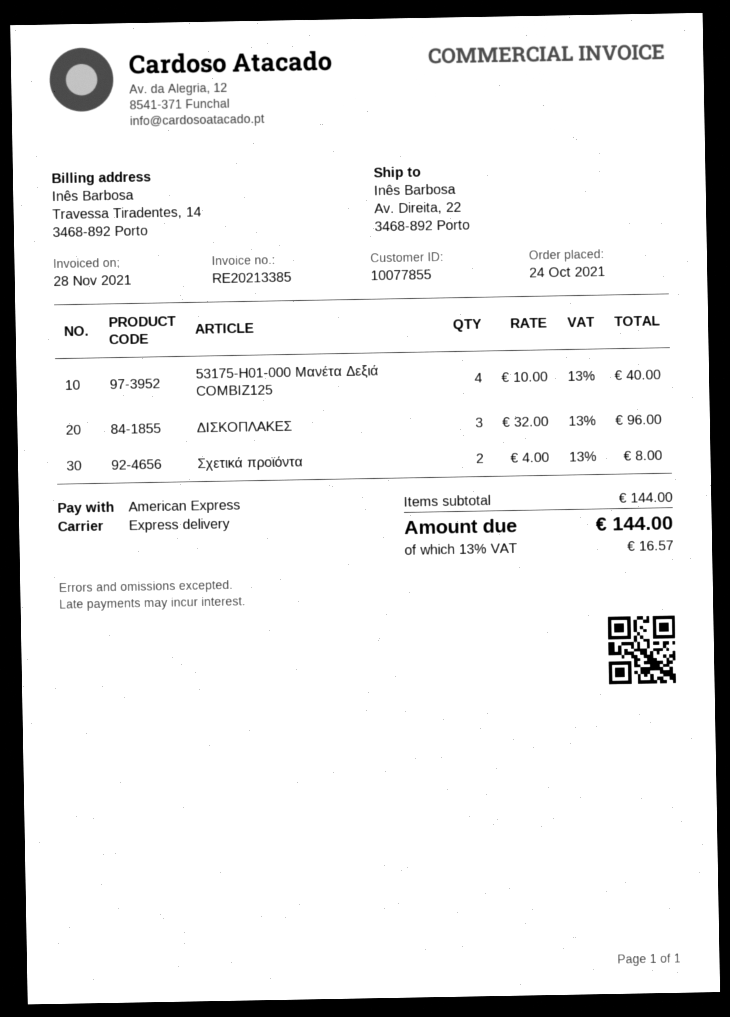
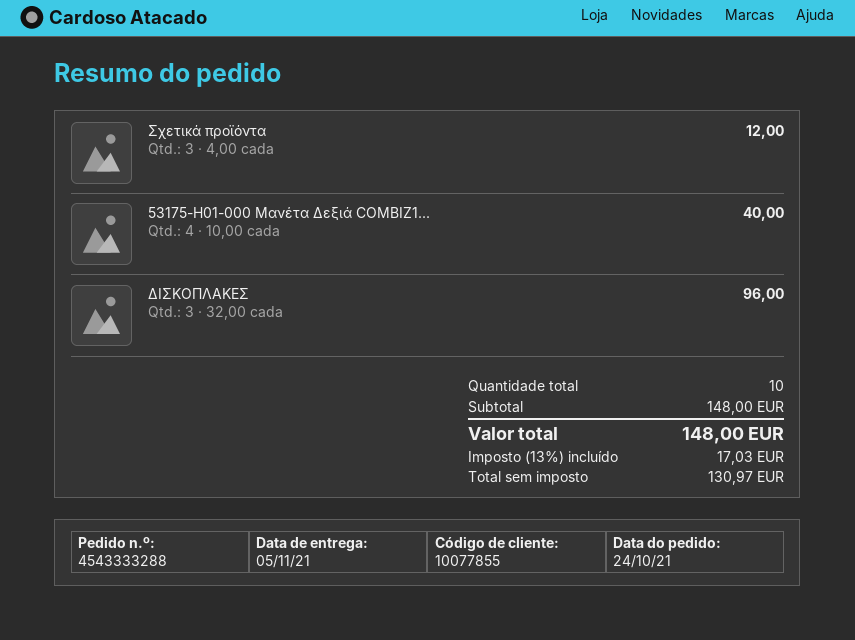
Σχετικά προϊόντα: 2 x 4.00 = 8.00 -> 3 x 4.00 = 12.00
subtotal: 144.00 -> 148.00
tax: 13% = 16.57 -> 13% = 17.03
total: 144.00 -> 148.00

